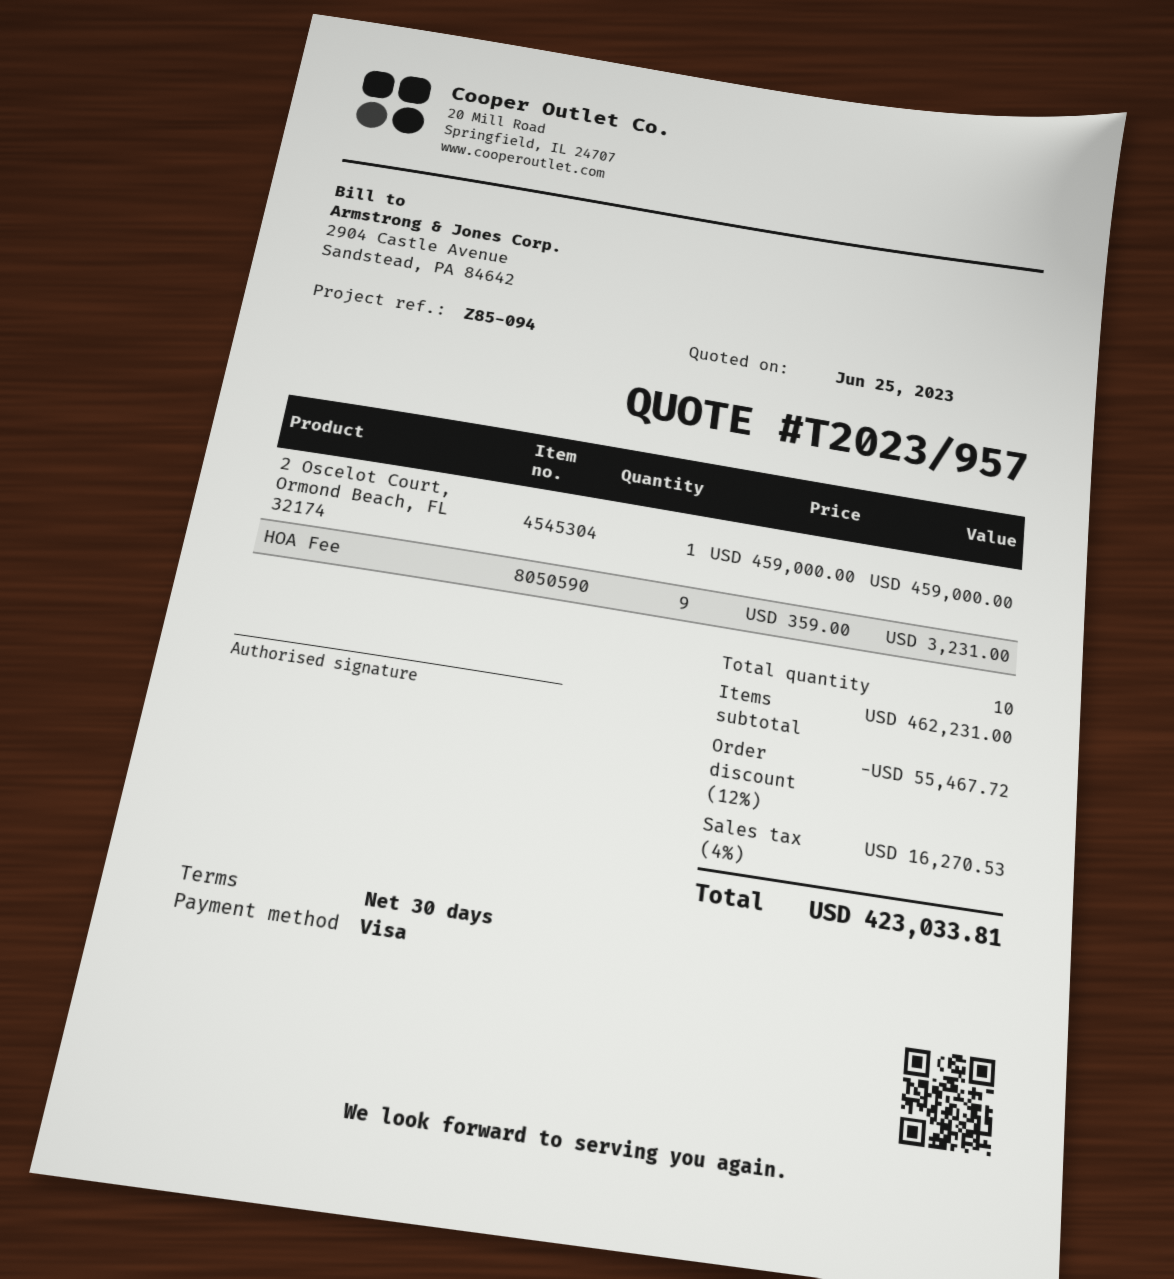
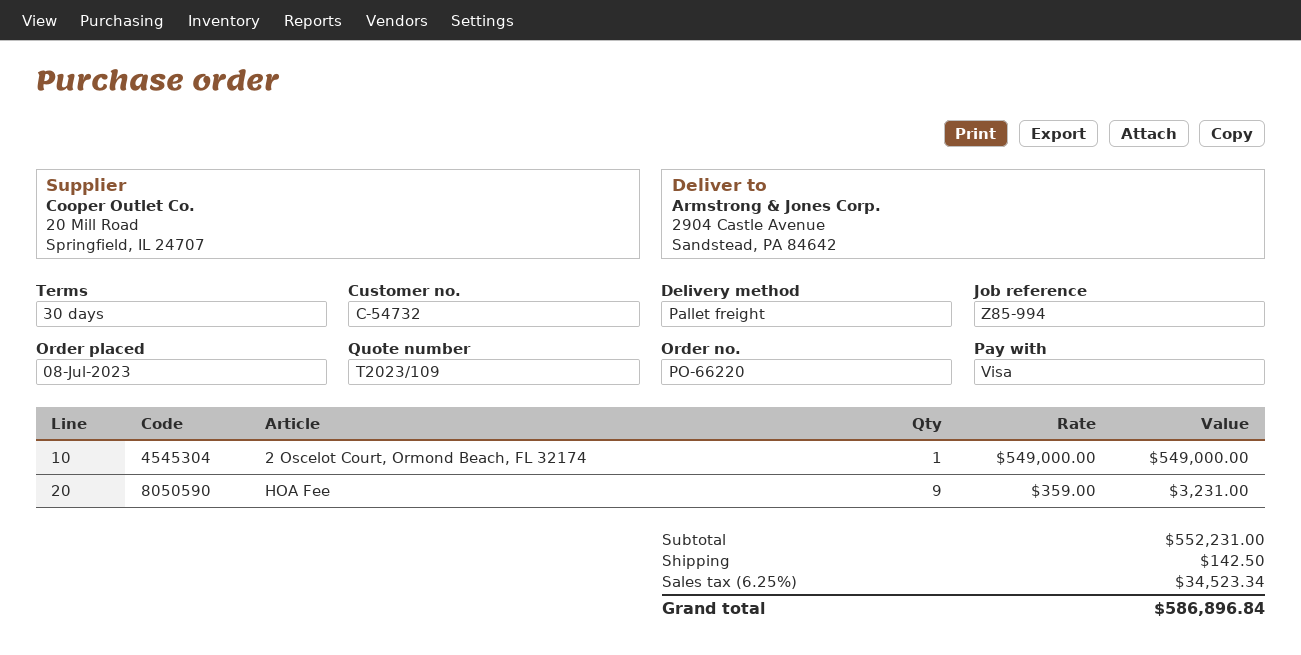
quote number: T2023/957 -> T2023/109
reference: Z85-094 -> Z85-994
2 Oscelot Court, Ormond Beach, FL 32174: 1 x 459000.00 = 459000.00 -> 1 x 549000.00 = 549000.00
subtotal: 462231.00 -> 552231.00
discount: 12% = 55467.72 -> none
shipping: none -> 142.50
tax: 4% = 16270.53 -> 6.25% = 34523.34
total: 423033.81 -> 586896.84

